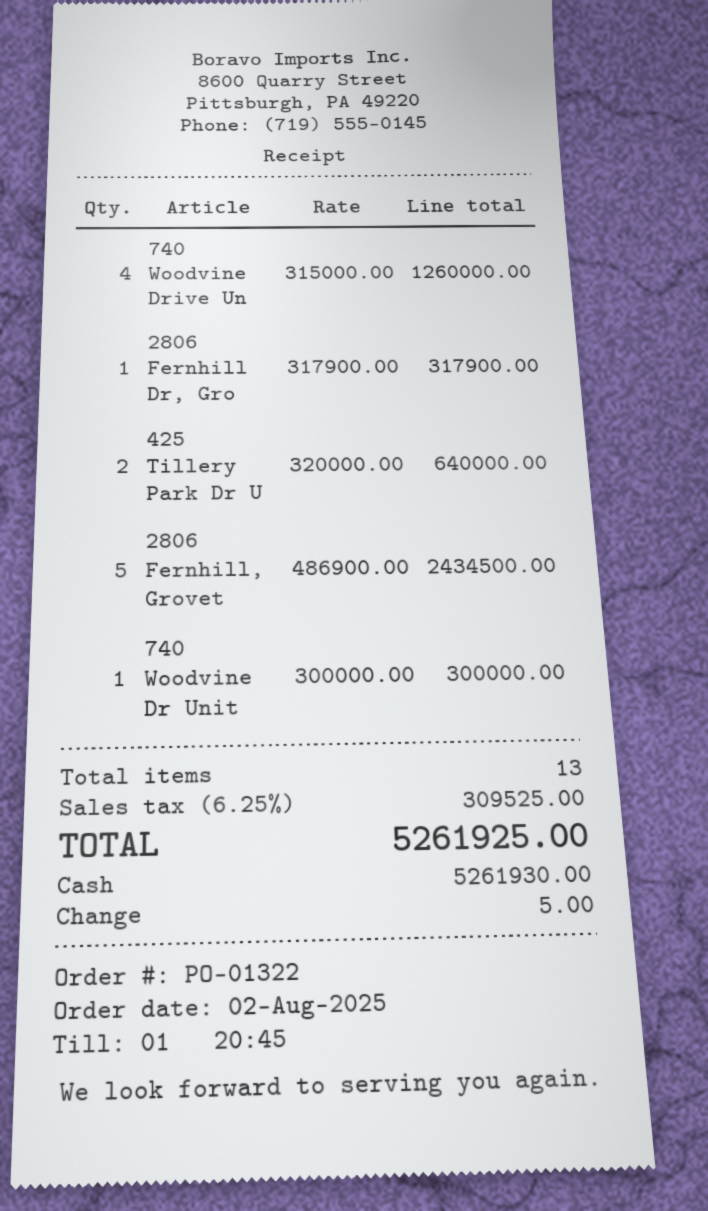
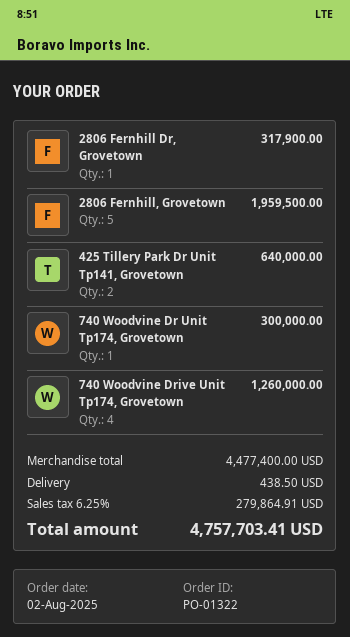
2806 Fernhill, Grovet: 5 for 2434500.00 -> 5 for 1959500.00
shipping: none -> 438.50
tax: 6.25% = 309525.00 -> 6.25% = 279864.91
total: 5261925.00 -> 4757703.41

